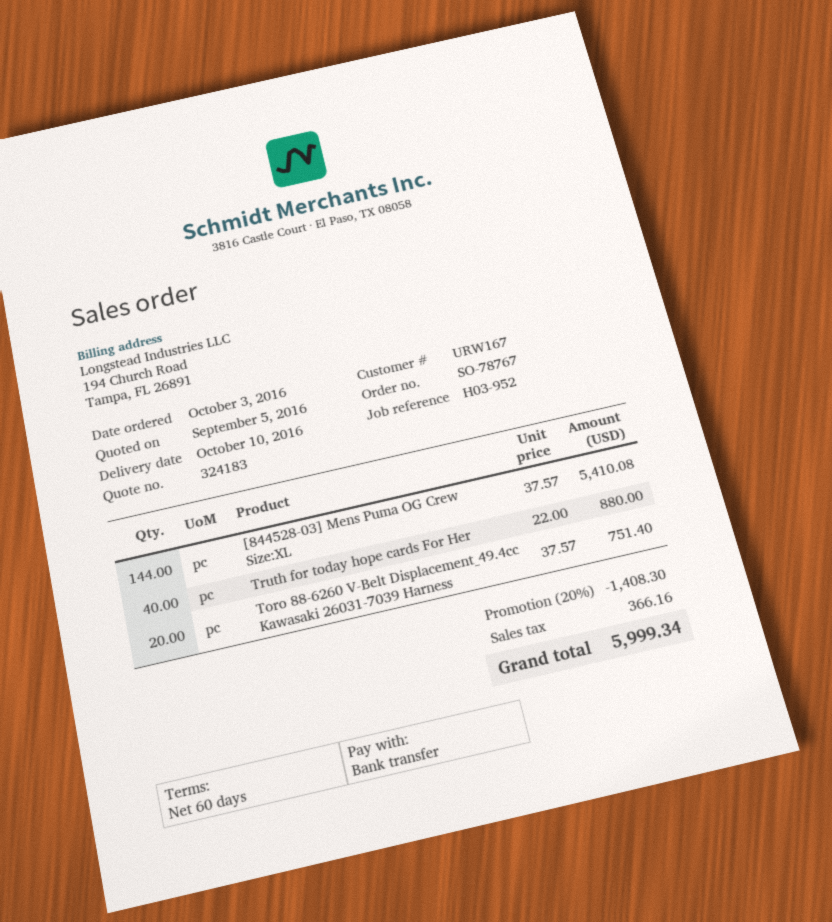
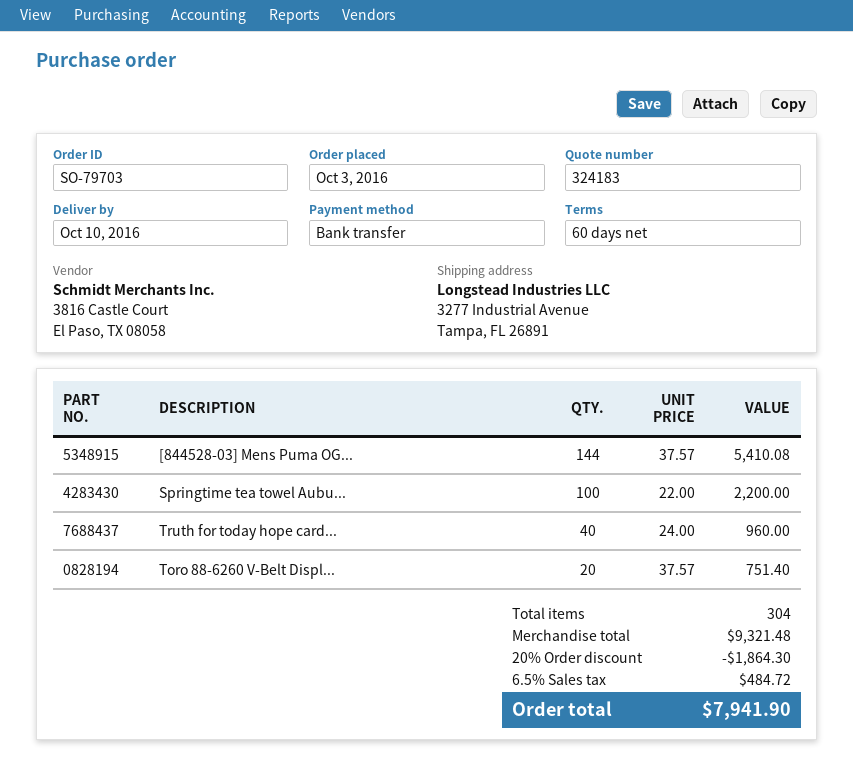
order number: SO-78767 -> SO-79703
Truth for today hope cards For Her: 40 x 22.00 = 880.00 -> 40 x 24.00 = 960.00
Springtime tea towel Aubu...: none -> 100 x 22.00 = 2200.00
discount: 20% = 1408.30 -> 20% = 1864.30
tax: 366.16 -> 484.72
total: 5999.34 -> 7941.90

